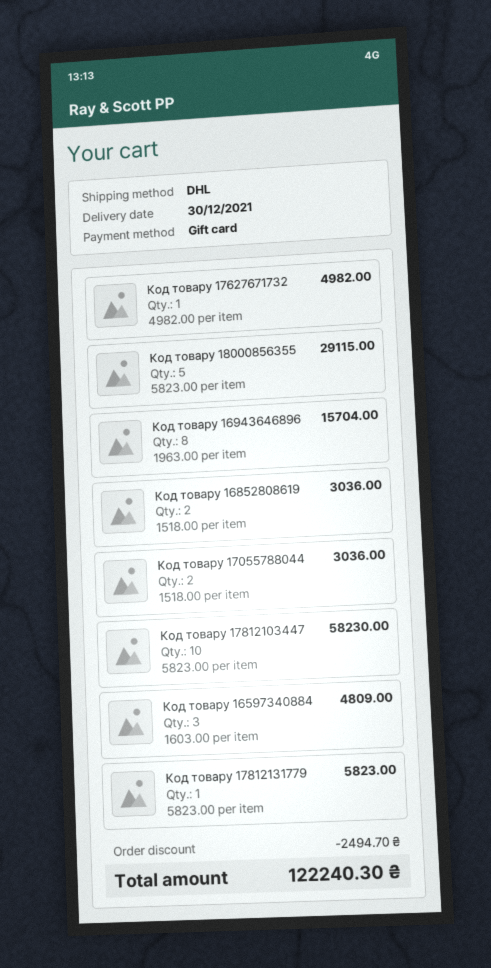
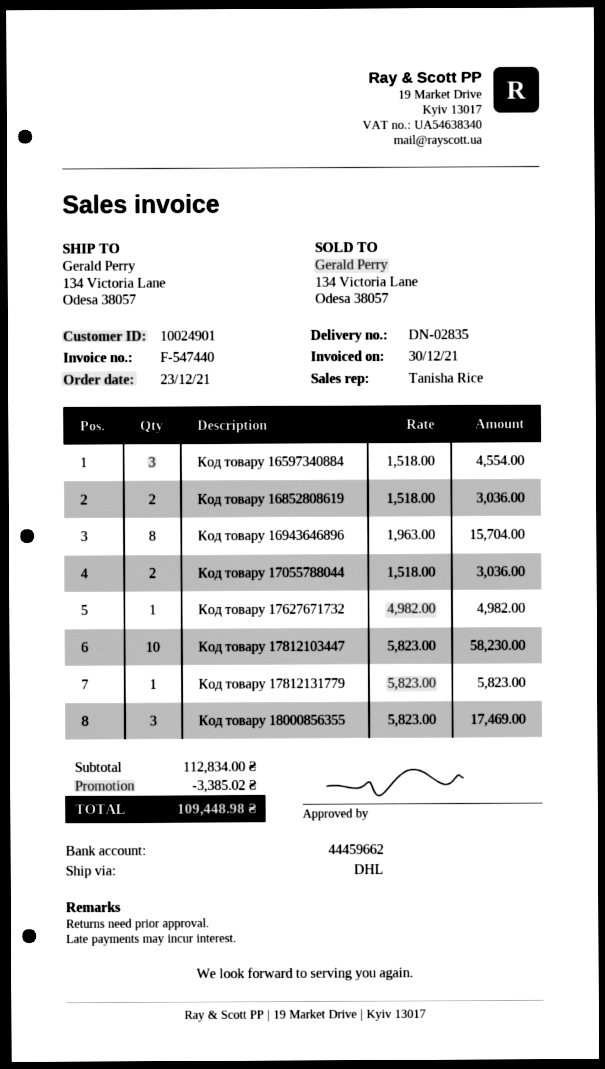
Код товару 18000856355: 5 x 5823.00 = 29115.00 -> 3 x 5823.00 = 17469.00
Код товару 16597340884: 3 x 1603.00 = 4809.00 -> 3 x 1518.00 = 4554.00
discount: 2494.70 -> 3385.02
total: 122240.30 -> 109448.98

